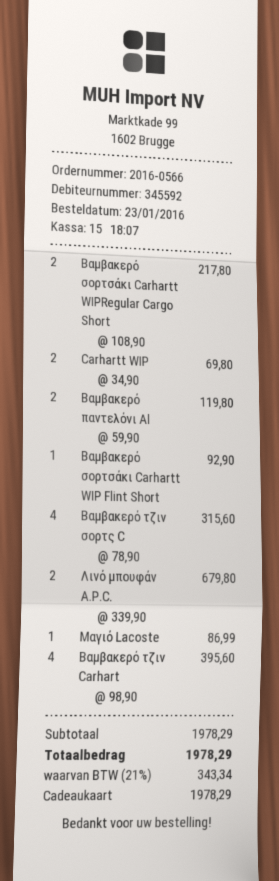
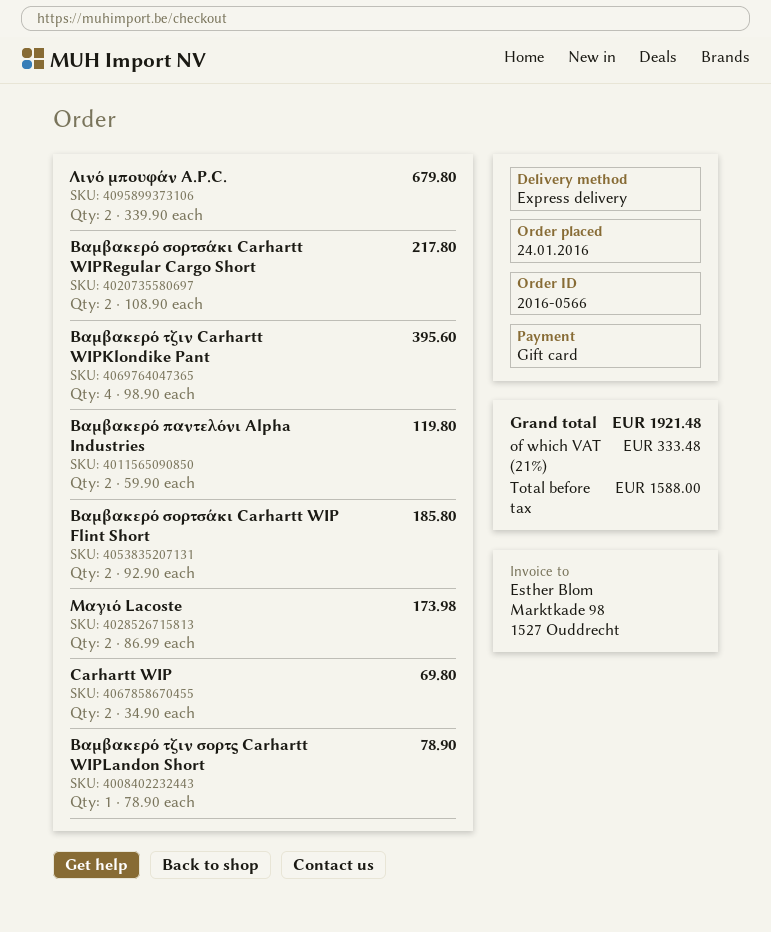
order date: 2016-01-23 -> 2016-01-24
Βαμβακερό σορτσάκι Carhartt WIP Flint Short: 1 x 92.90 = 92.90 -> 2 x 92.90 = 185.80
Βαμβακερό τζιν σορτς C: 4 x 78.90 = 315.60 -> 1 x 78.90 = 78.90
Μαγιό Lacoste: 1 x 86.99 = 86.99 -> 2 x 86.99 = 173.98
tax: 21% = 343.34 -> 21% = 333.48
total: 1978.29 -> 1921.48

